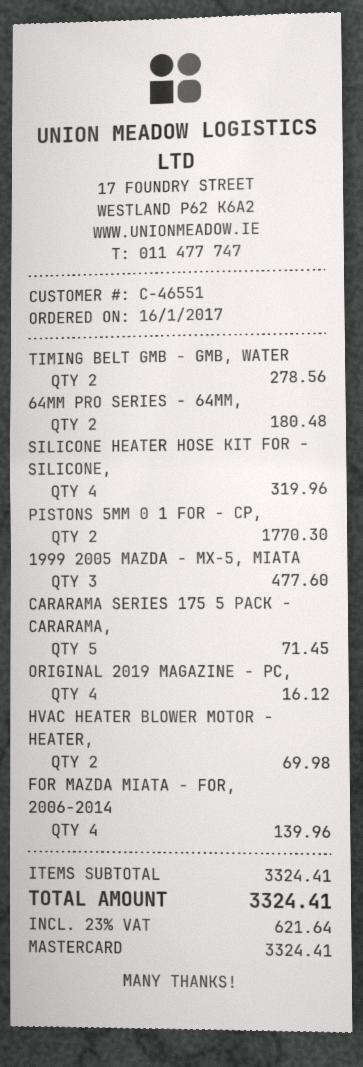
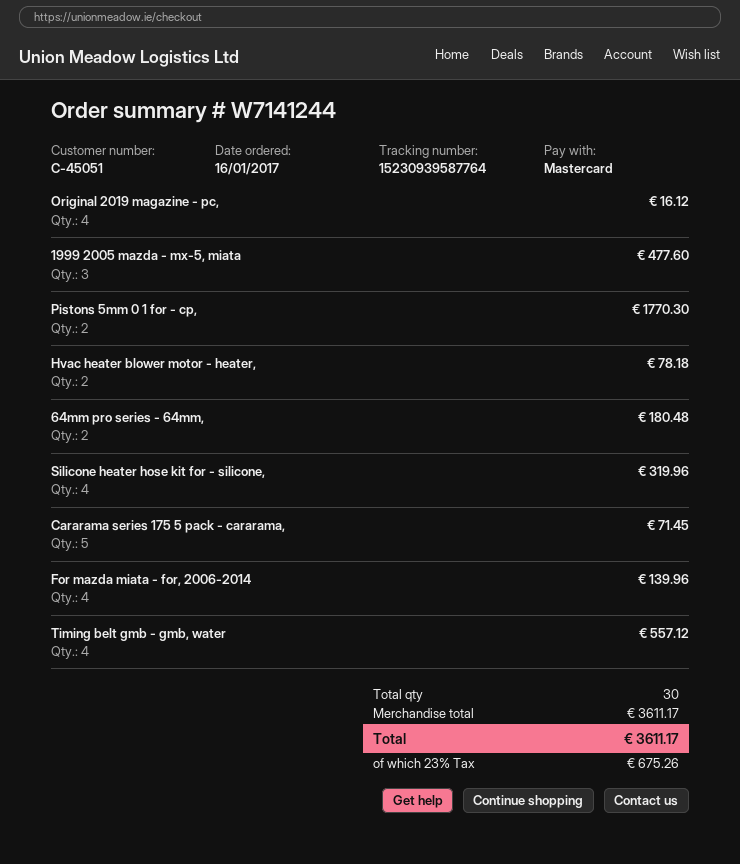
customer number: C-46551 -> C-45051
TIMING BELT GMB - GMB, WATER: 2 for 278.56 -> 4 for 557.12
HVAC HEATER BLOWER MOTOR - HEATER,: 2 for 69.98 -> 2 for 78.18
subtotal: 3324.41 -> 3611.17
tax: 23% = 621.64 -> 23% = 675.26
total: 3324.41 -> 3611.17

